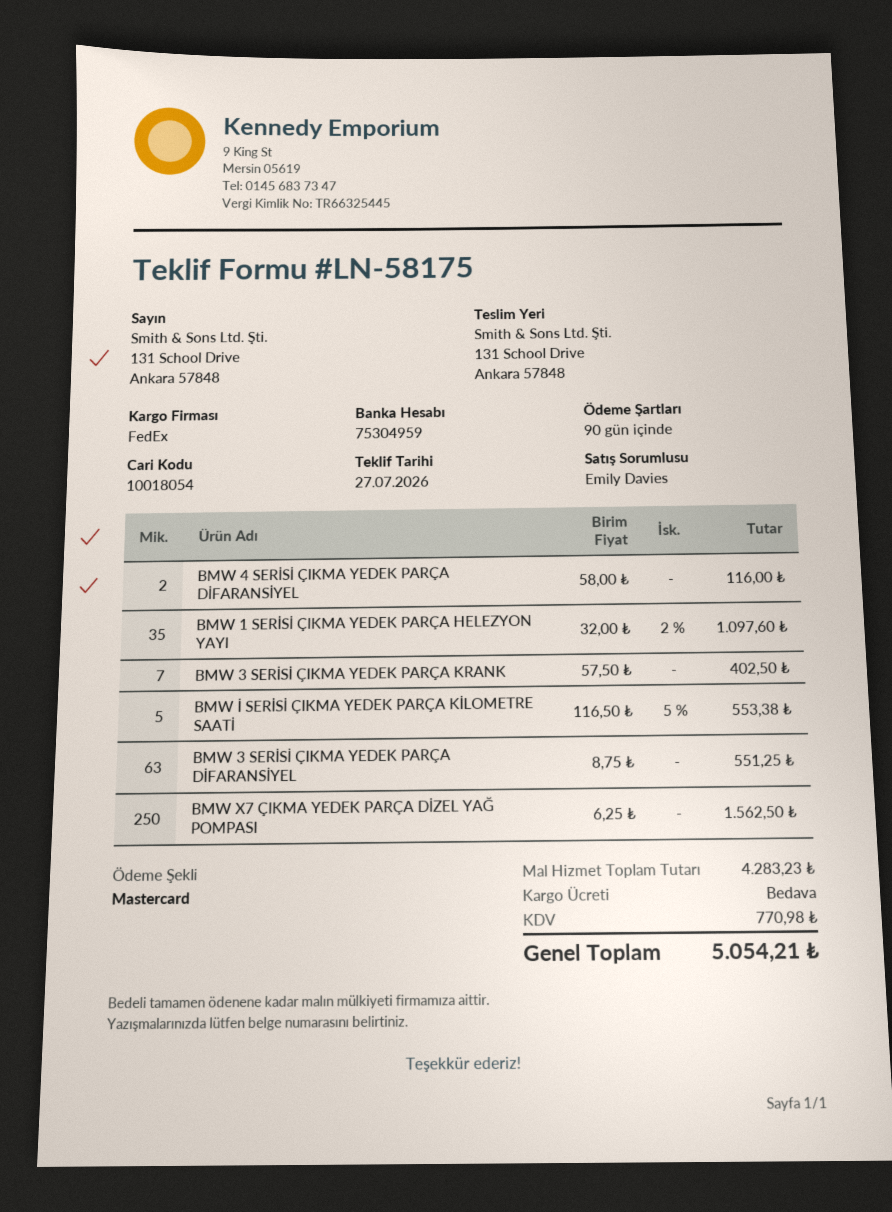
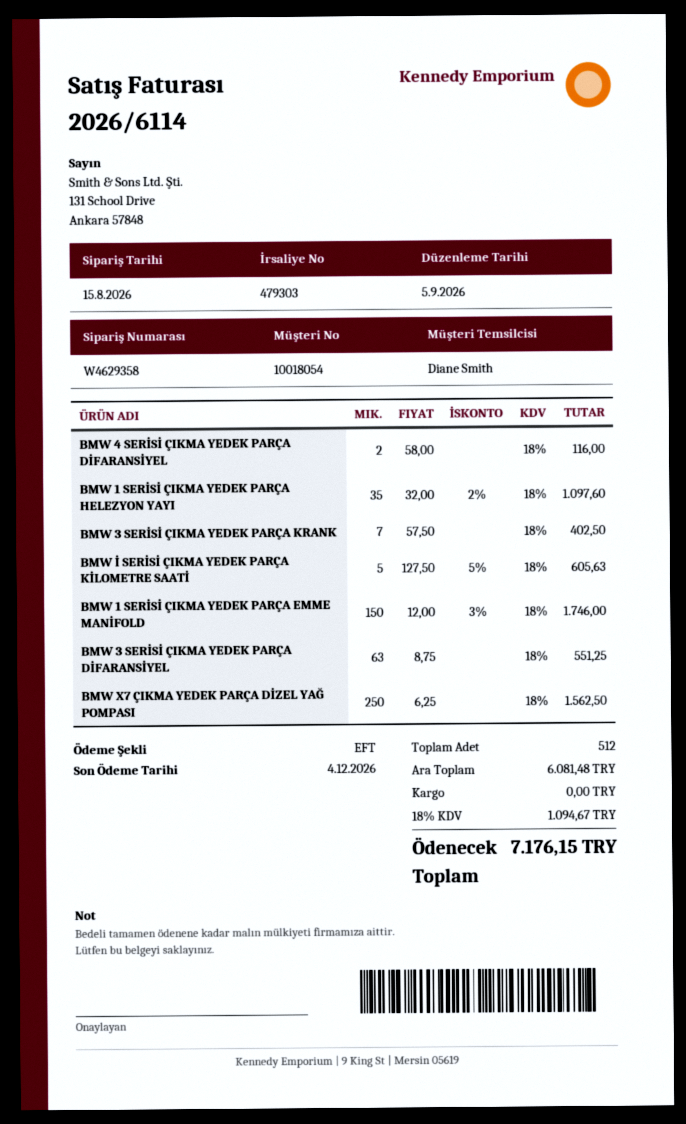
sales rep: Emily Davies -> Diane Smith
payment method: Mastercard -> bank transfer
BMW İ SERİSİ ÇIKMA YEDEK PARÇA KİLOMETRE SAATİ: 5 x 116.50 - 5% = 553.38 -> 5 x 127.50 - 5% = 605.63
BMW 1 SERİSİ ÇIKMA YEDEK PARÇA EMME MANİFOLD: none -> 150 x 12.00 - 3% = 1746.00
subtotal: 4283.23 -> 6081.48
tax: 770.98 -> 1094.67
total: 5054.21 -> 7176.15

